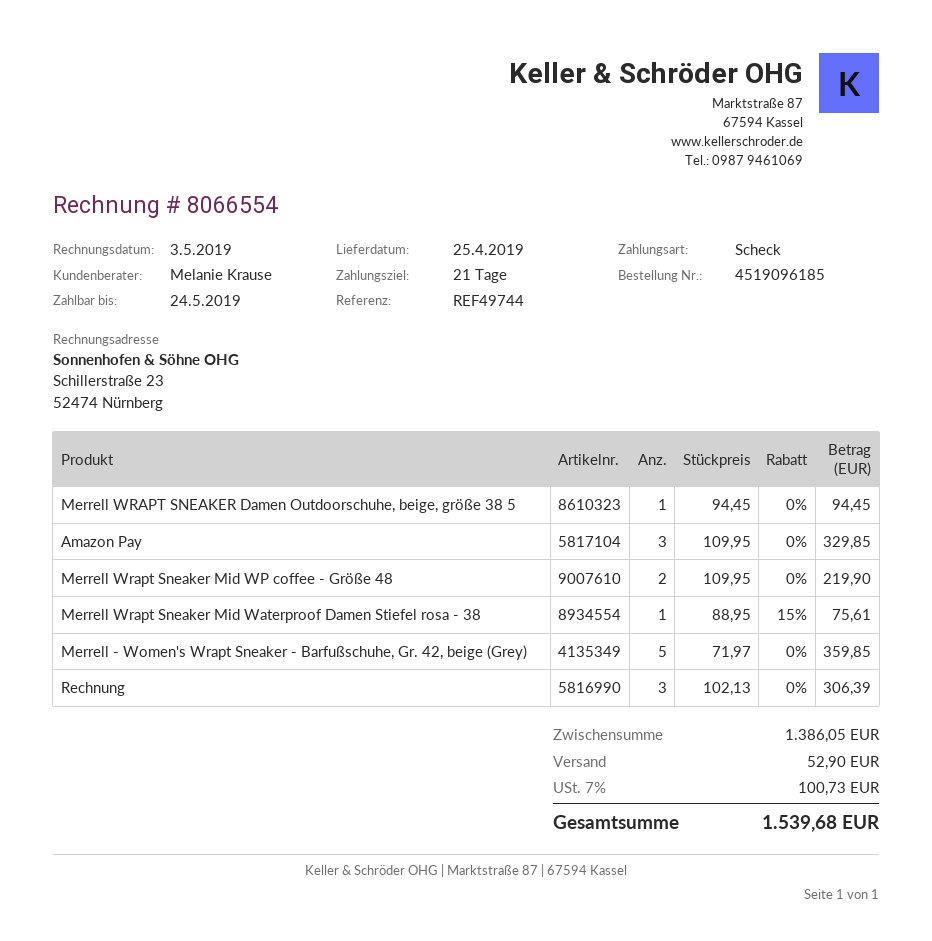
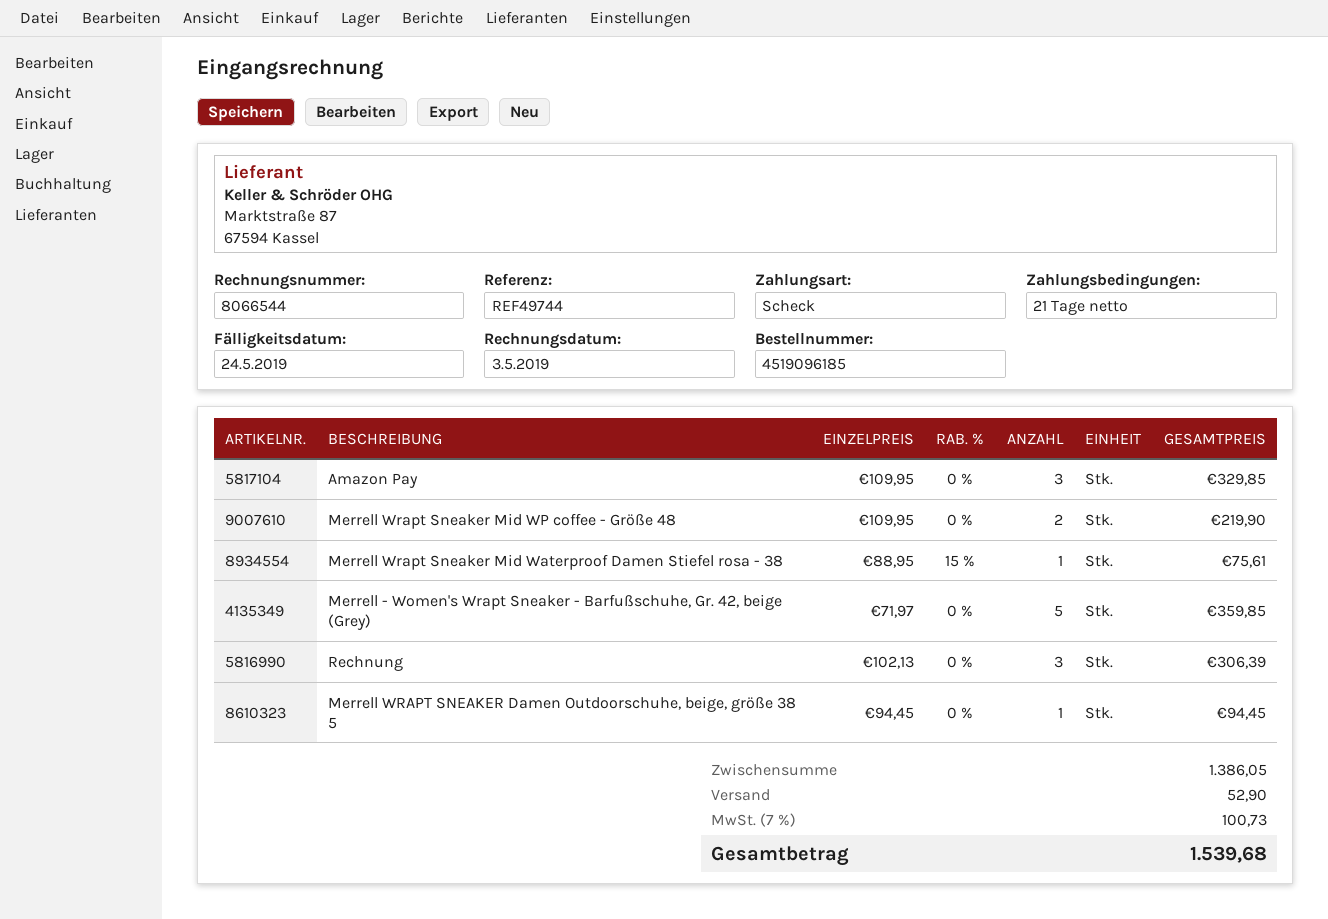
invoice number: 8066554 -> 8066544

